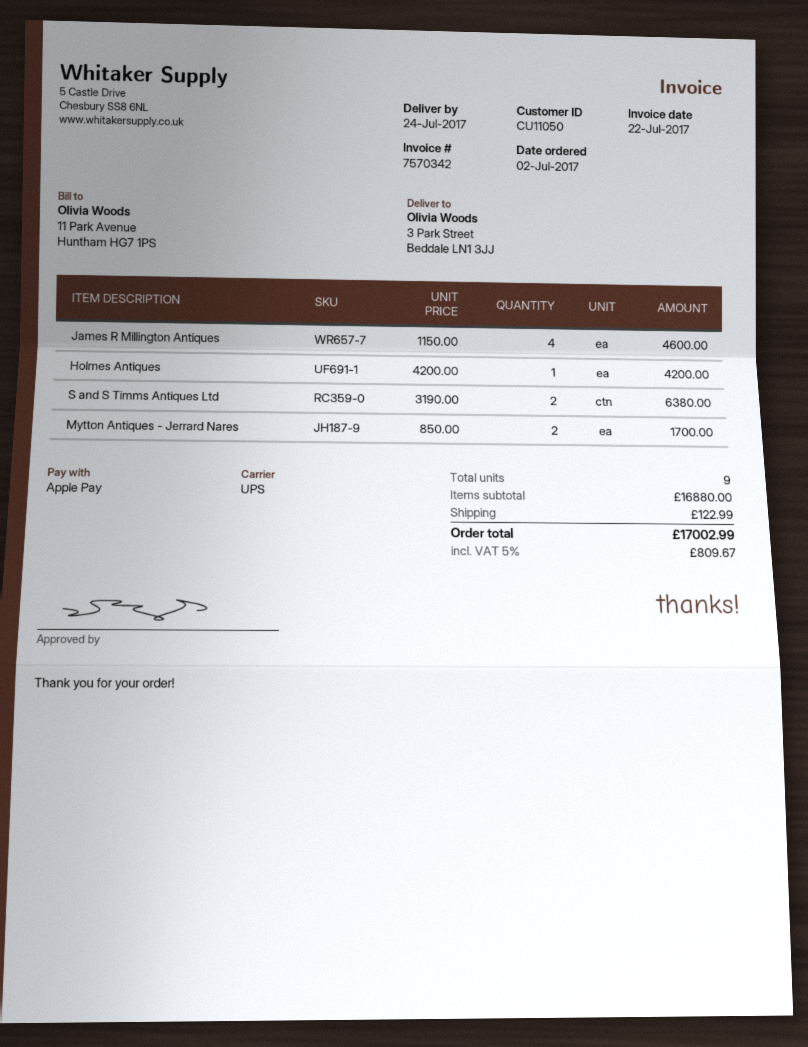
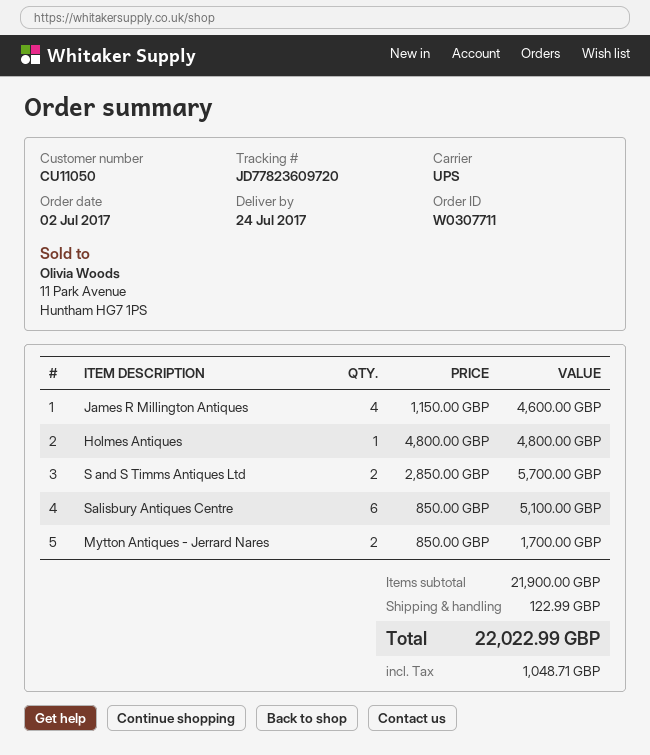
Holmes Antiques: 1 x 4200.00 = 4200.00 -> 1 x 4800.00 = 4800.00
S and S Timms Antiques Ltd: 2 x 3190.00 = 6380.00 -> 2 x 2850.00 = 5700.00
Salisbury Antiques Centre: none -> 6 x 850.00 = 5100.00
subtotal: 16880.00 -> 21900.00
tax: 809.67 -> 1048.71
total: 17002.99 -> 22022.99

